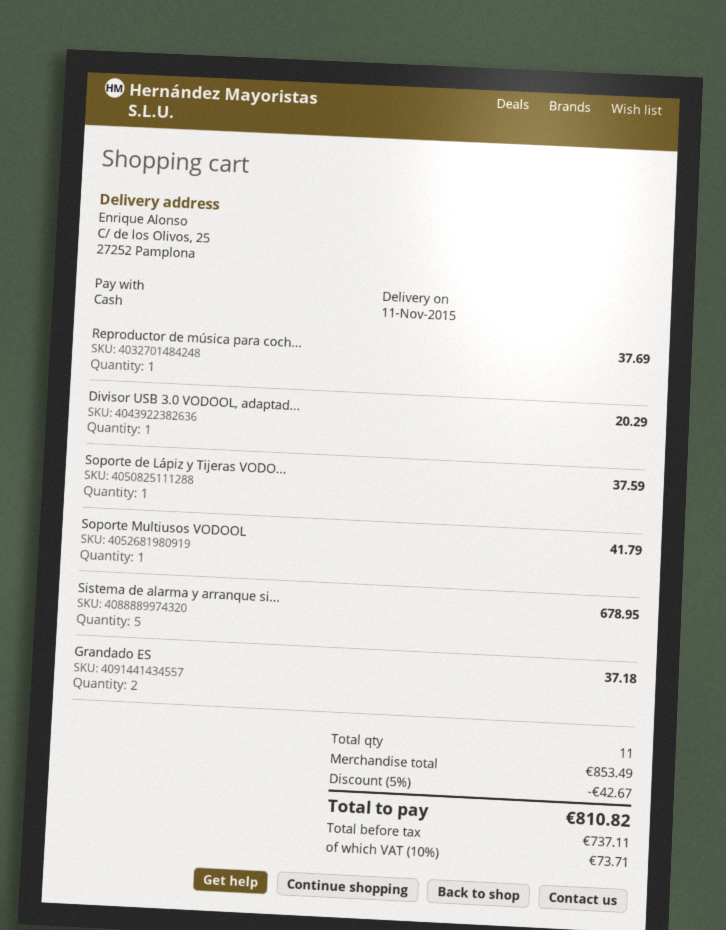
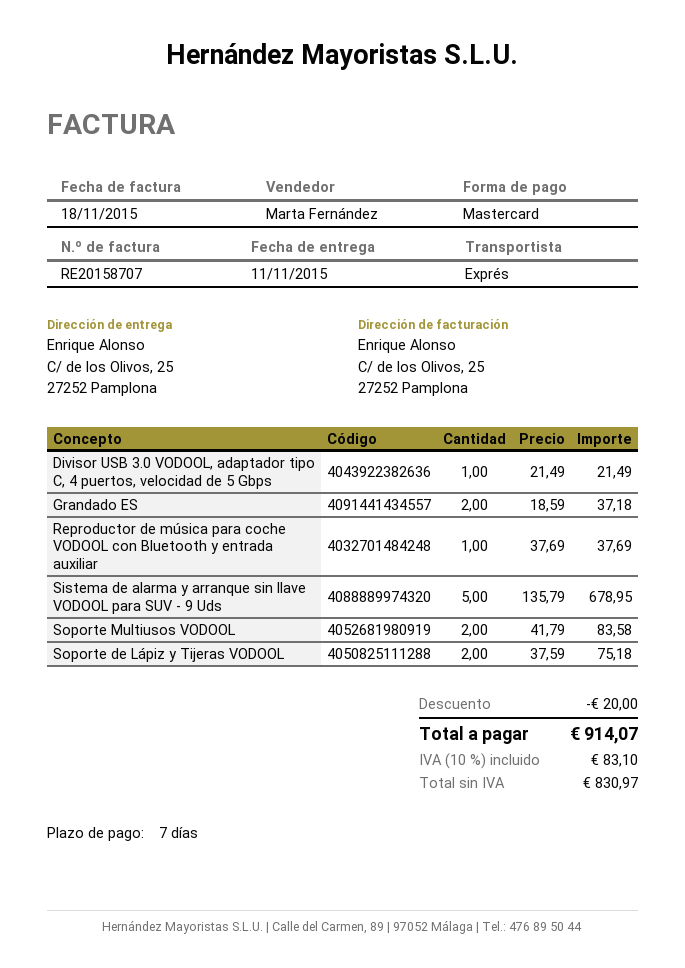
payment method: cash -> Mastercard
Divisor USB 3.0 VODOOL, adaptad...: 1 for 20.29 -> 1 for 21.49
Soporte de Lápiz y Tijeras VODO...: 1 for 37.59 -> 2 for 75.18
Soporte Multiusos VODOOL: 1 for 41.79 -> 2 for 83.58
discount: 42.67 -> 20.00
net: 737.11 -> 830.97
tax: 10% = 73.71 -> 10% = 83.10
total: 810.82 -> 914.07

